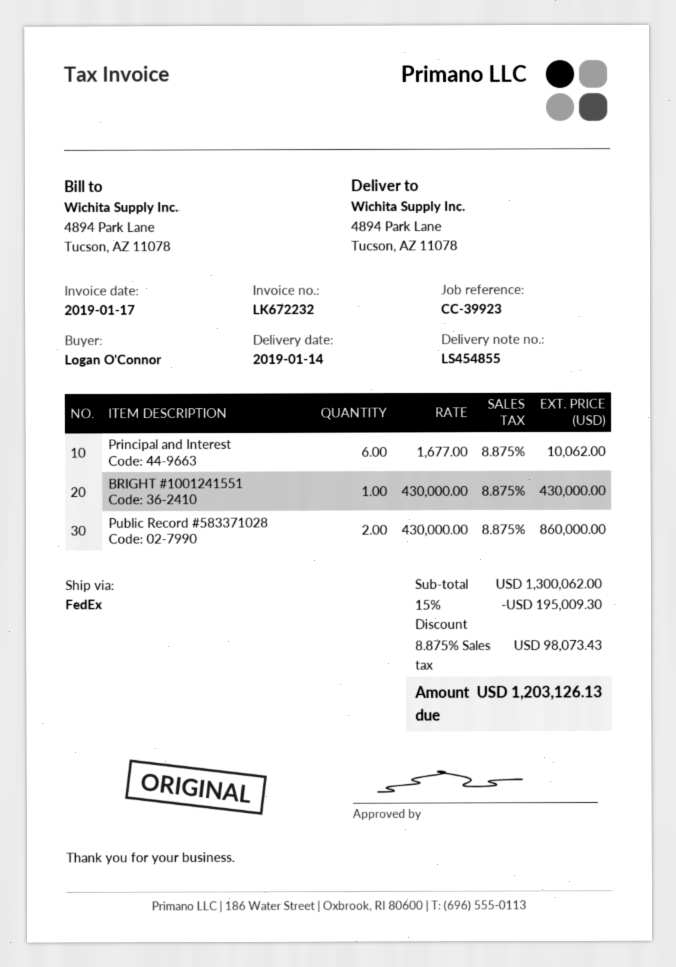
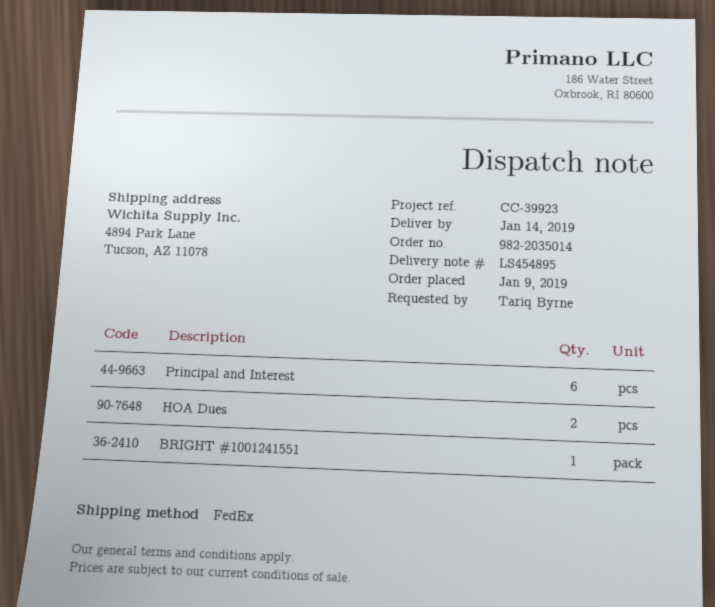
delivery note number: LS454855 -> LS454895
ordered by: Logan O'Connor -> Tariq Byrne
Public Record #583371028: 2 -> none
HOA Dues: none -> 2

